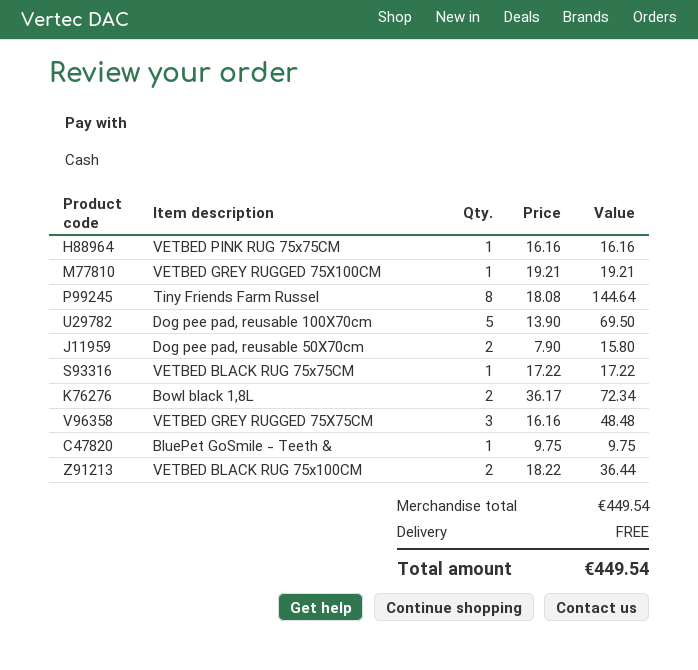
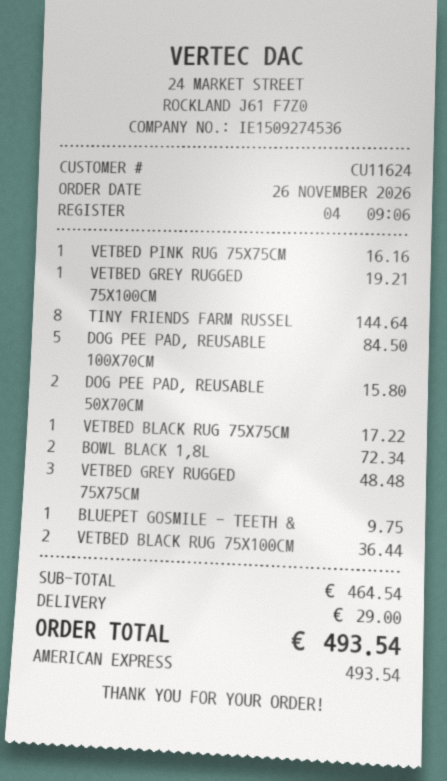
payment method: cash -> American Express
Dog pee pad, reusable 100X70cm: 5 for 69.50 -> 5 for 84.50
subtotal: 449.54 -> 464.54
shipping: 0.00 -> 29.00
total: 449.54 -> 493.54

